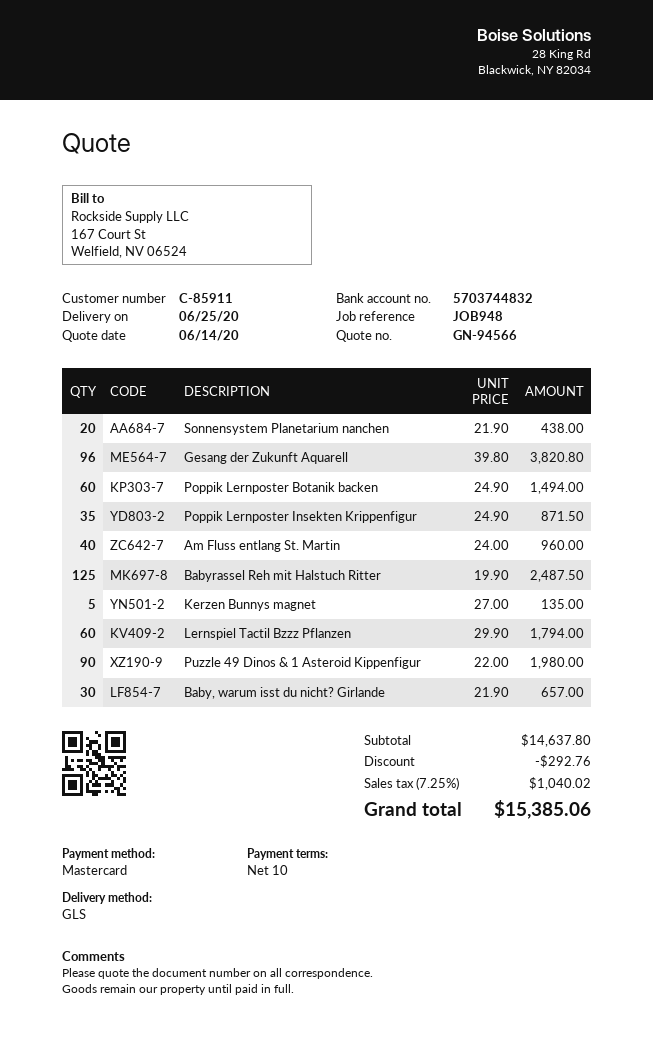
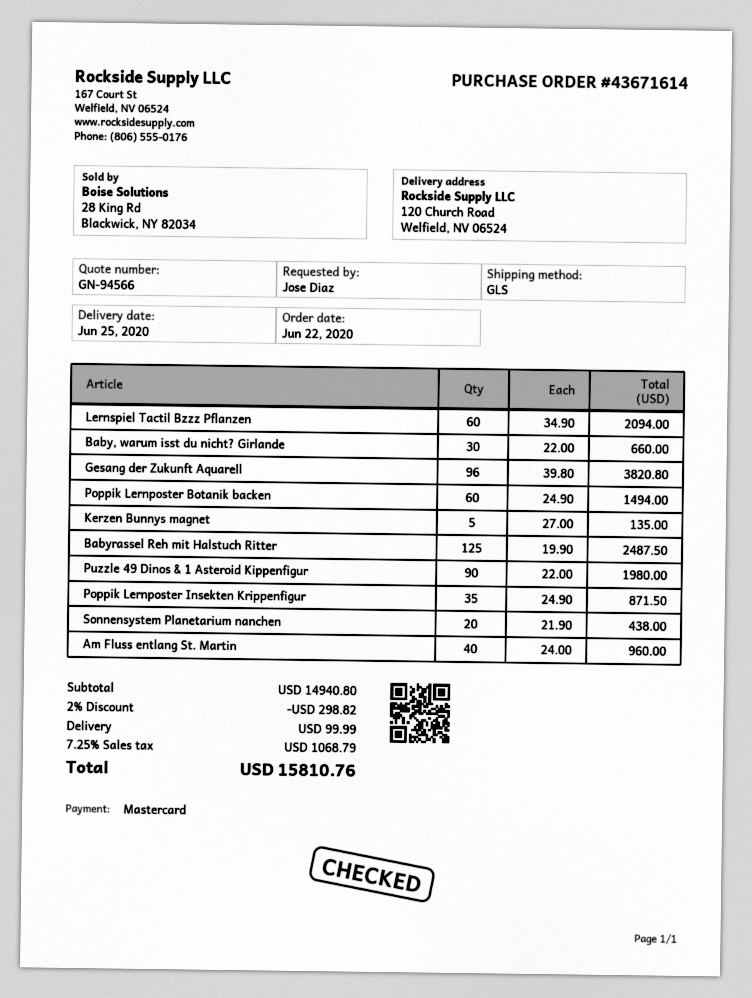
Lernspiel Tactil Bzzz Pflanzen: 60 x 29.90 = 1794.00 -> 60 x 34.90 = 2094.00
Baby, warum isst du nicht? Girlande: 30 x 21.90 = 657.00 -> 30 x 22.00 = 660.00
subtotal: 14637.80 -> 14940.80
discount: 292.76 -> 298.82
shipping: none -> 99.99
tax: 7.25% = 1040.02 -> 7.25% = 1068.79
total: 15385.06 -> 15810.76

